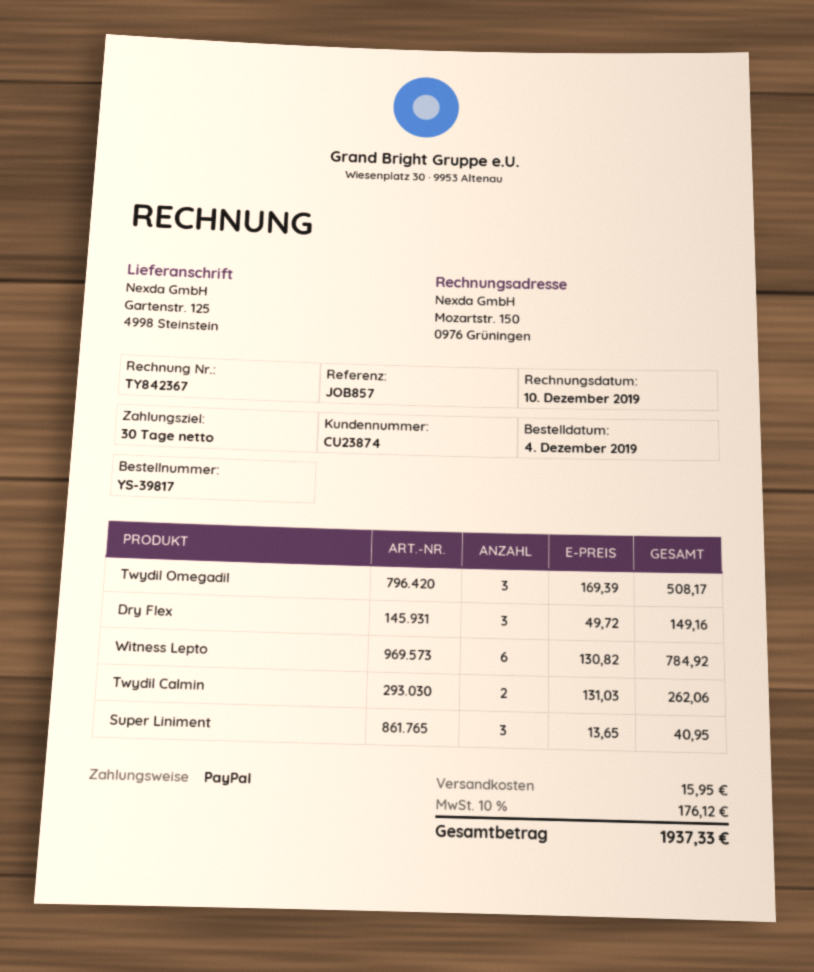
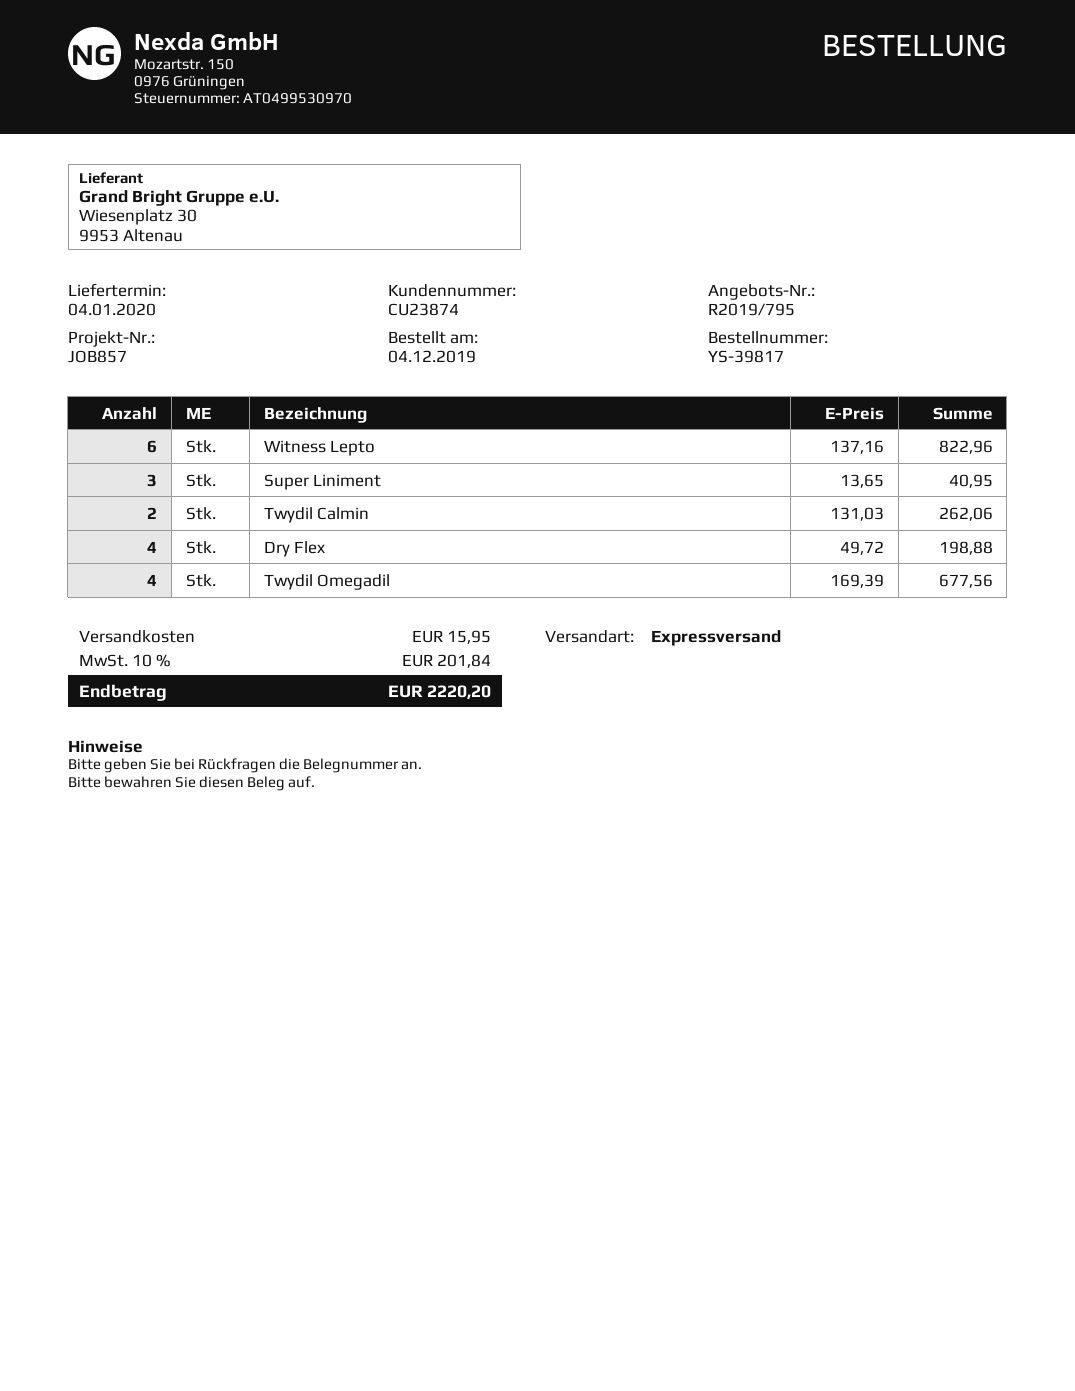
Twydil Omegadil: 3 x 169.39 = 508.17 -> 4 x 169.39 = 677.56
Dry Flex: 3 x 49.72 = 149.16 -> 4 x 49.72 = 198.88
Witness Lepto: 6 x 130.82 = 784.92 -> 6 x 137.16 = 822.96
tax: 10% = 176.12 -> 10% = 201.84
total: 1937.33 -> 2220.20

